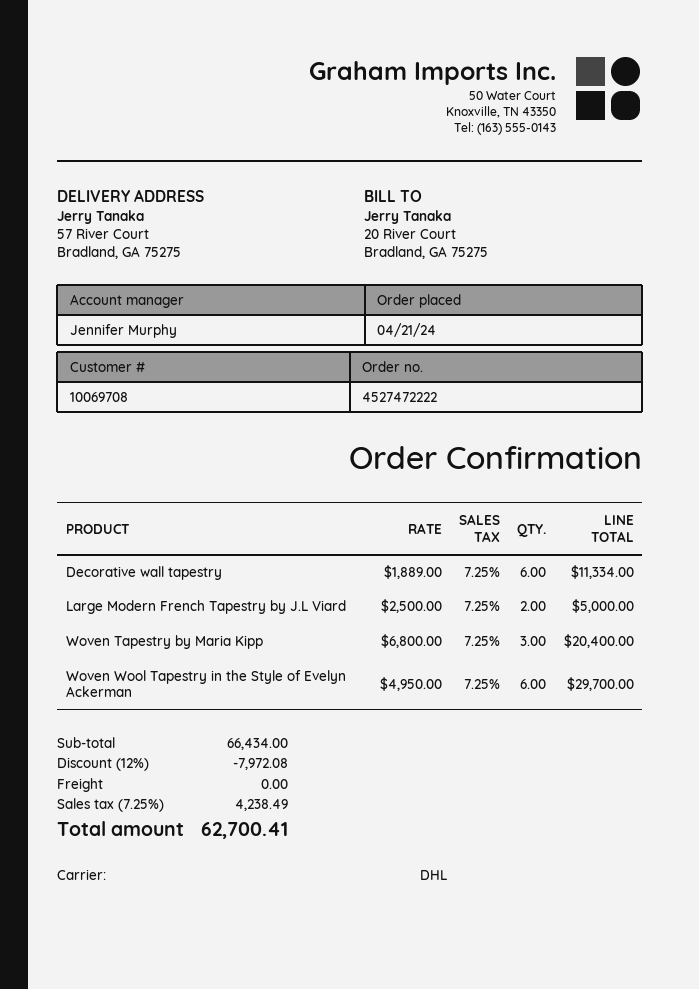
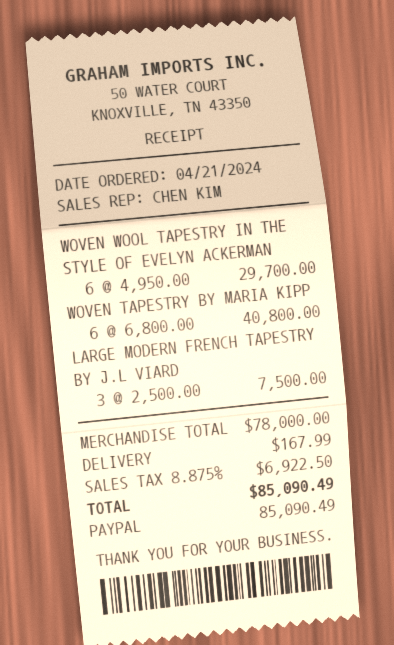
sales rep: Jennifer Murphy -> CHEN KIM
Decorative wall tapestry: 6 x 1889.00 = 11334.00 -> none
Large Modern French Tapestry by J.L Viard: 2 x 2500.00 = 5000.00 -> 3 x 2500.00 = 7500.00
Woven Tapestry by Maria Kipp: 3 x 6800.00 = 20400.00 -> 6 x 6800.00 = 40800.00
subtotal: 66434.00 -> 78000.00
discount: 12% = 7972.08 -> none
shipping: 0.00 -> 167.99
tax: 7.25% = 4238.49 -> 8.875% = 6922.50
total: 62700.41 -> 85090.49

